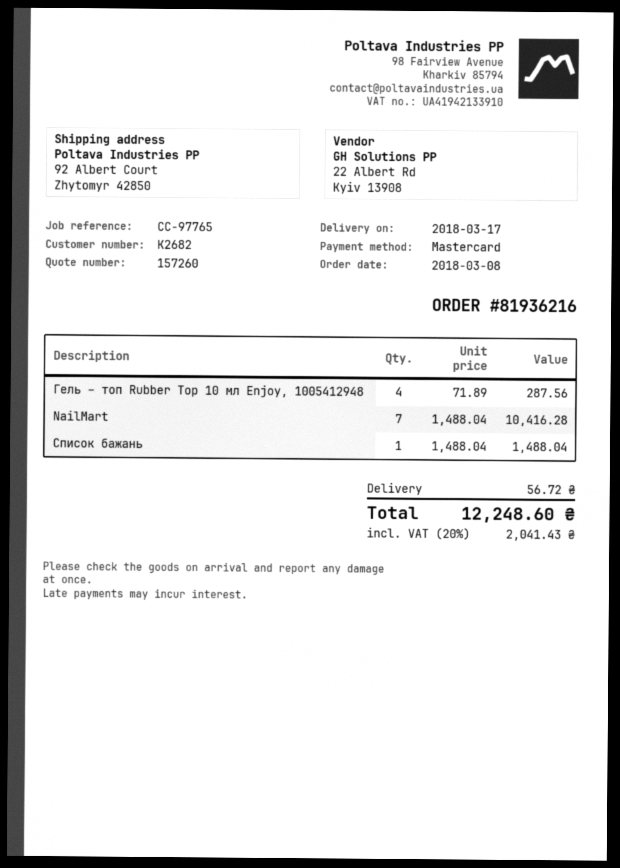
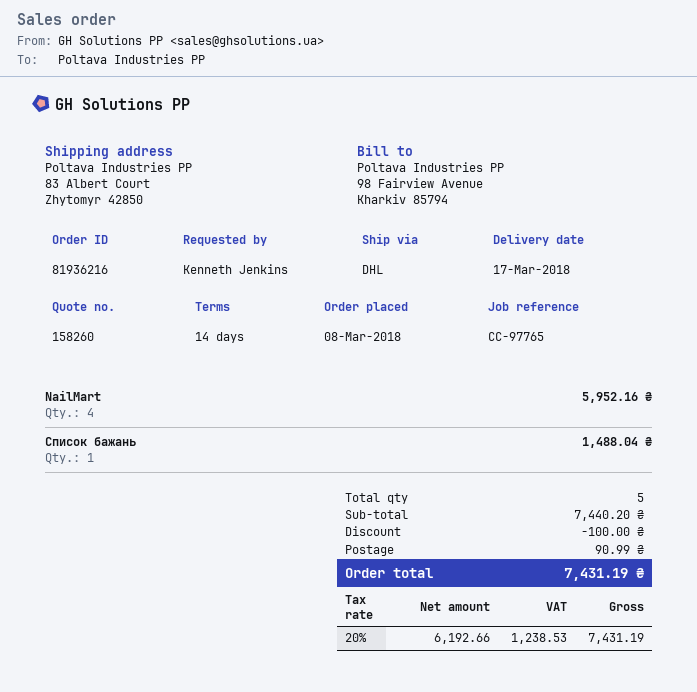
quote number: 157260 -> 158260
ship to: 92 Albert Court, Zhytomyr 42850 -> 83 Albert Court, Zhytomyr 42850
Гель – топ Rubber Top 10 мл Enjoy, 1005412948: 4 for 287.56 -> none
NailMart: 7 for 10416.28 -> 4 for 5952.16
discount: none -> 100.00
shipping: 56.72 -> 90.99
tax: 20% = 2041.43 -> 20% = 1238.53
total: 12248.60 -> 7431.19

